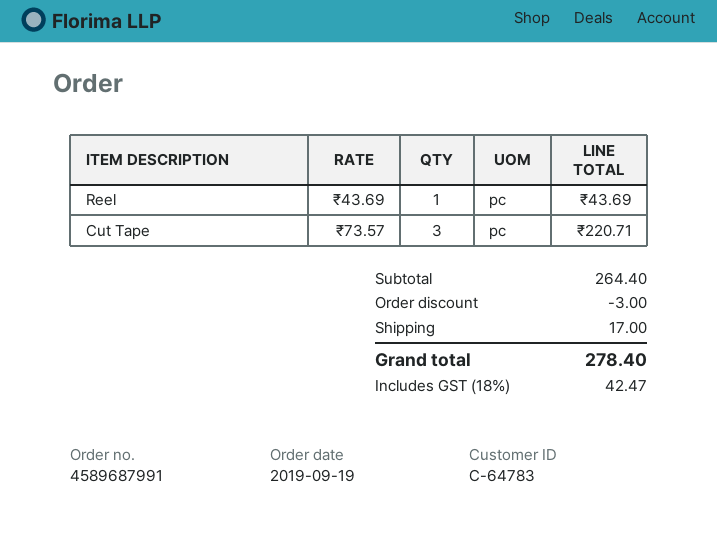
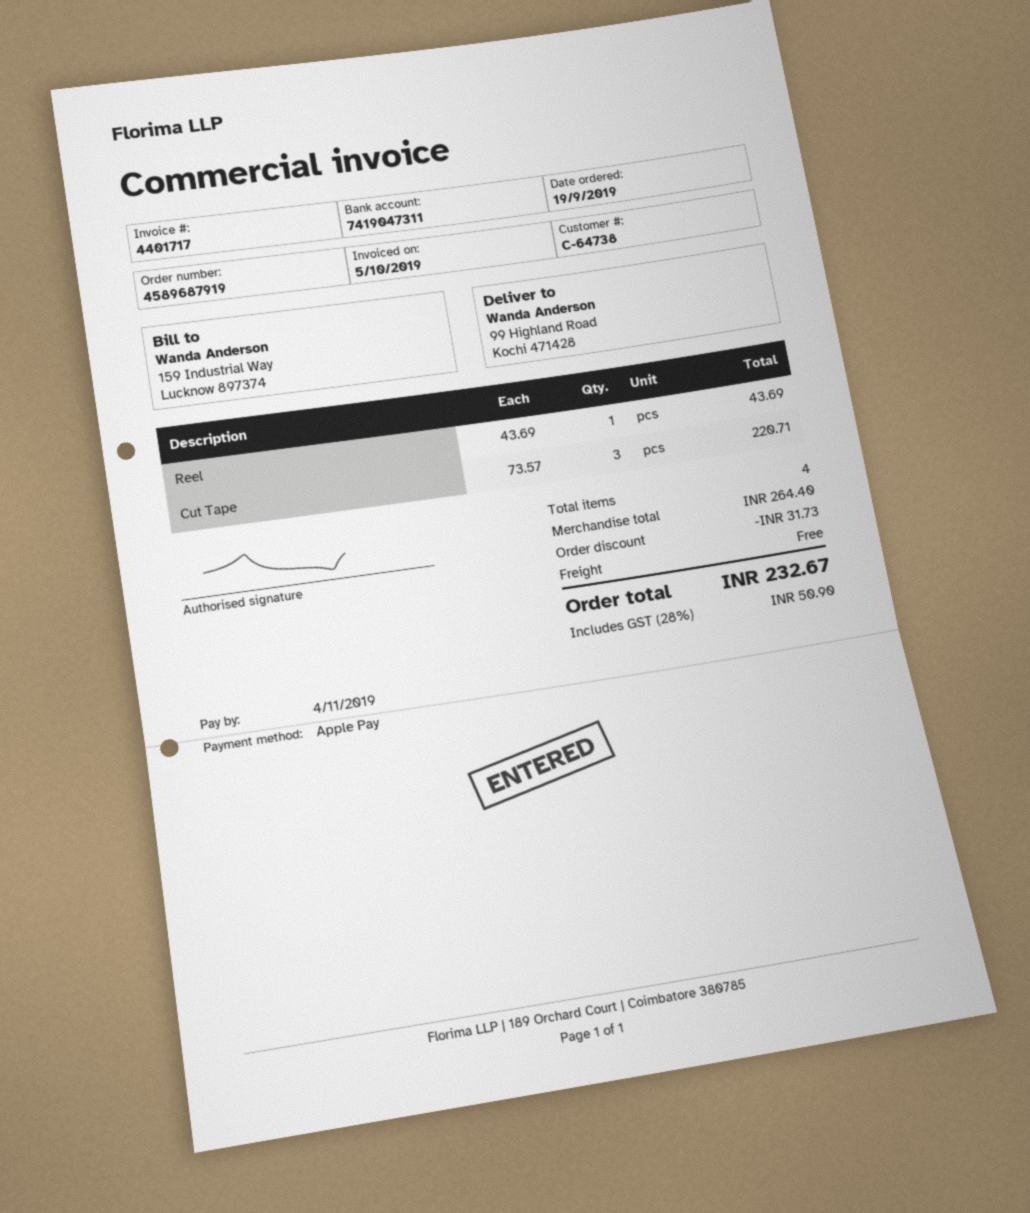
order number: 4589687991 -> 4589687919
customer number: C-64783 -> C-64738
discount: 3.00 -> 31.73
shipping: 17.00 -> 0.00
tax: 18% = 42.47 -> 28% = 50.90
total: 278.40 -> 232.67

